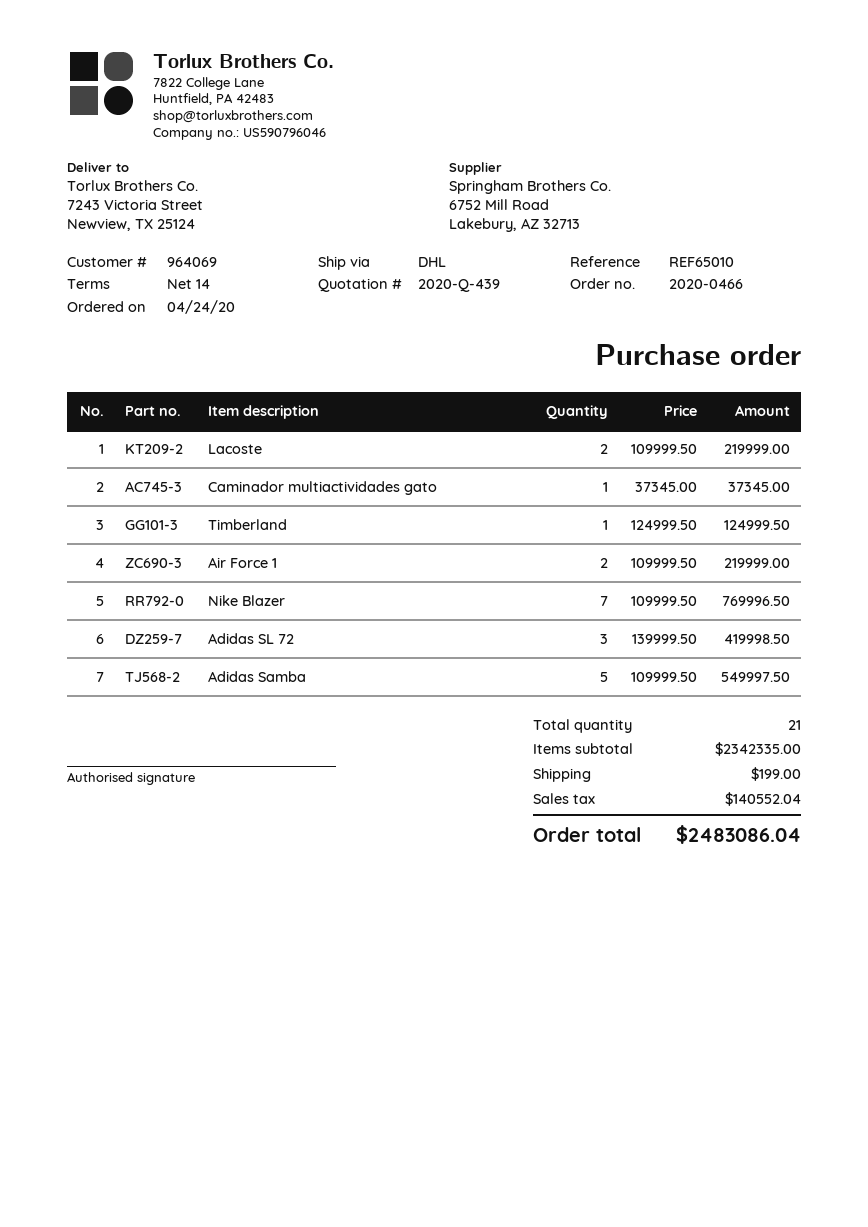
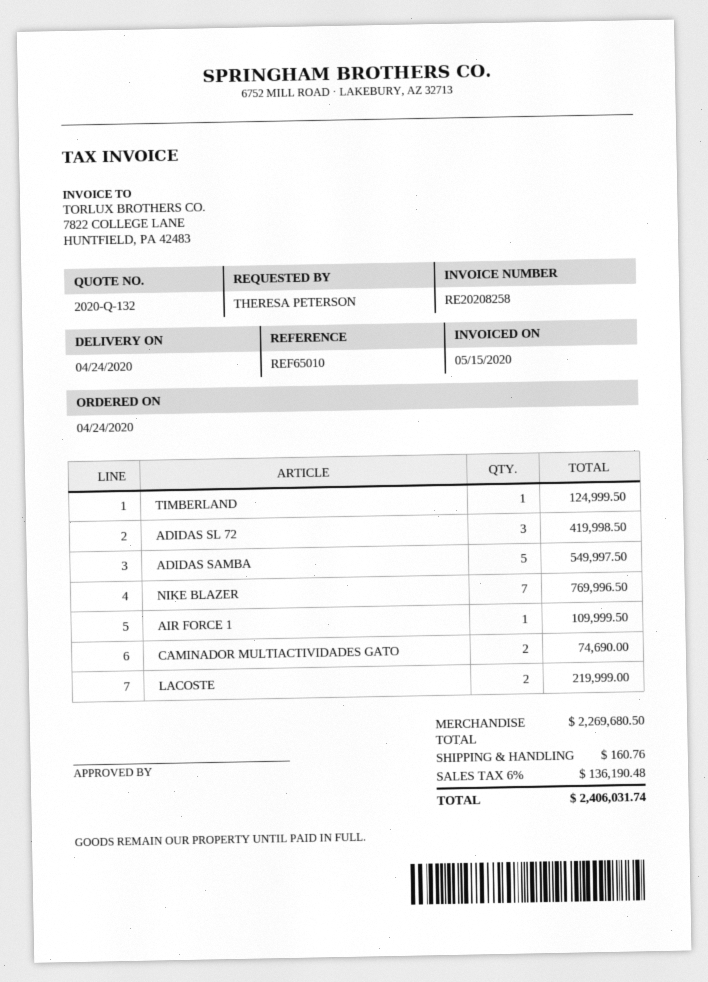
quote number: 2020-Q-439 -> 2020-Q-132
Caminador multiactividades gato: 1 for 37345.00 -> 2 for 74690.00
Air Force 1: 2 for 219999.00 -> 1 for 109999.50
subtotal: 2342335.00 -> 2269680.50
shipping: 199.00 -> 160.76
tax: 140552.04 -> 136190.48
total: 2483086.04 -> 2406031.74

